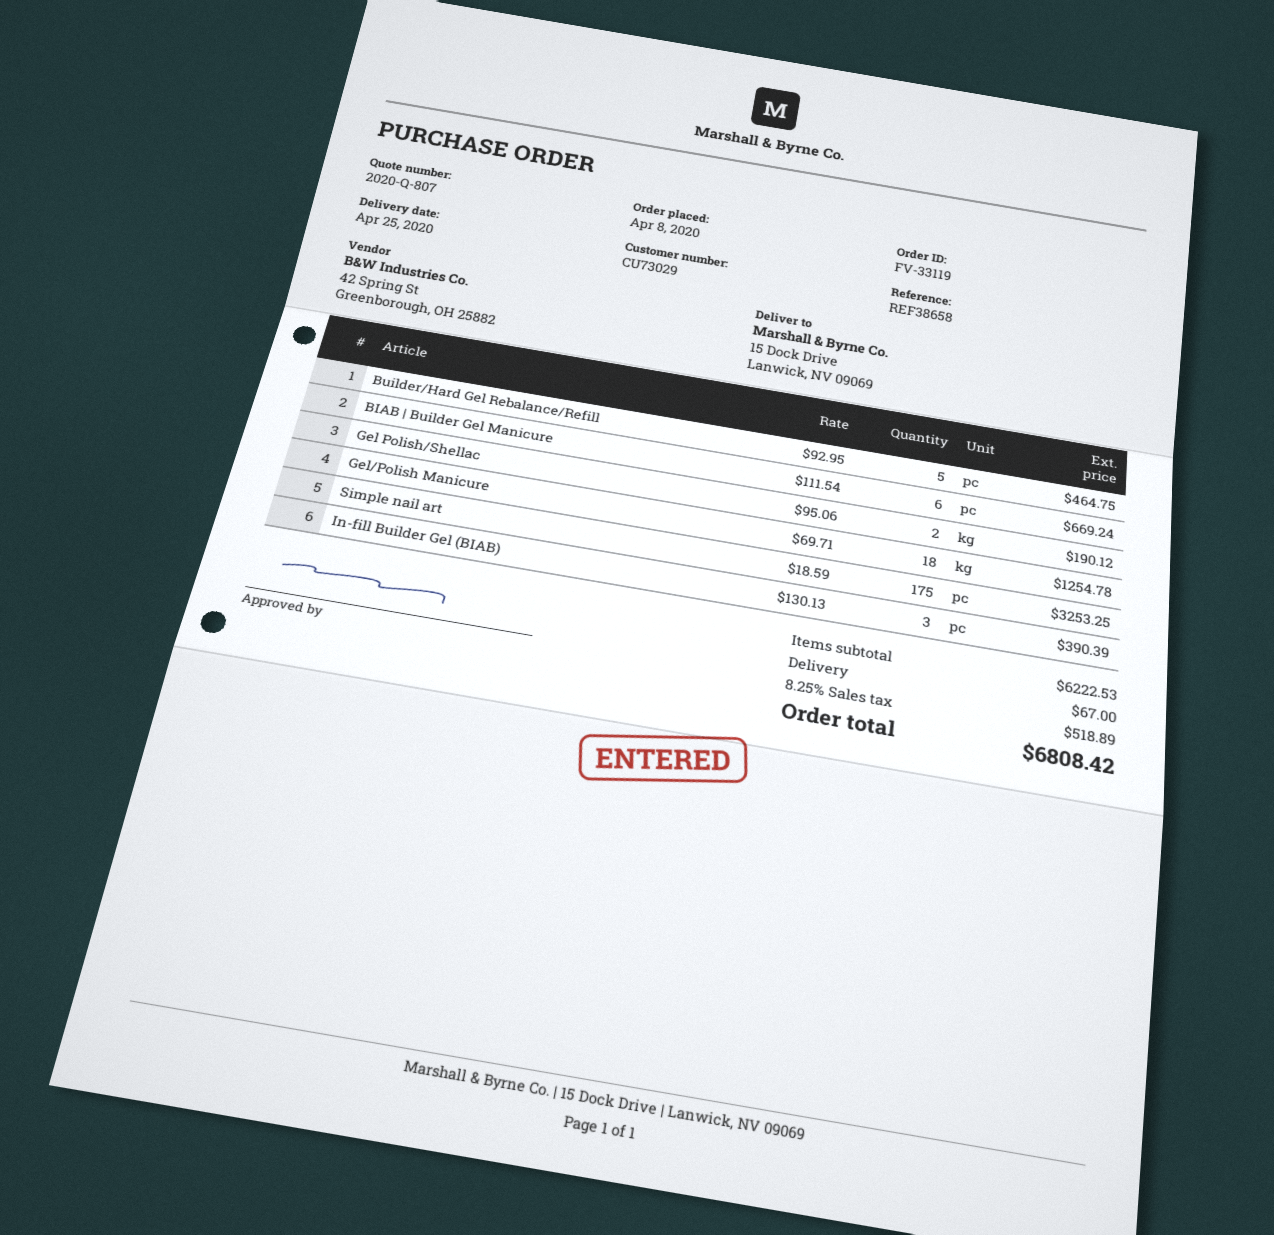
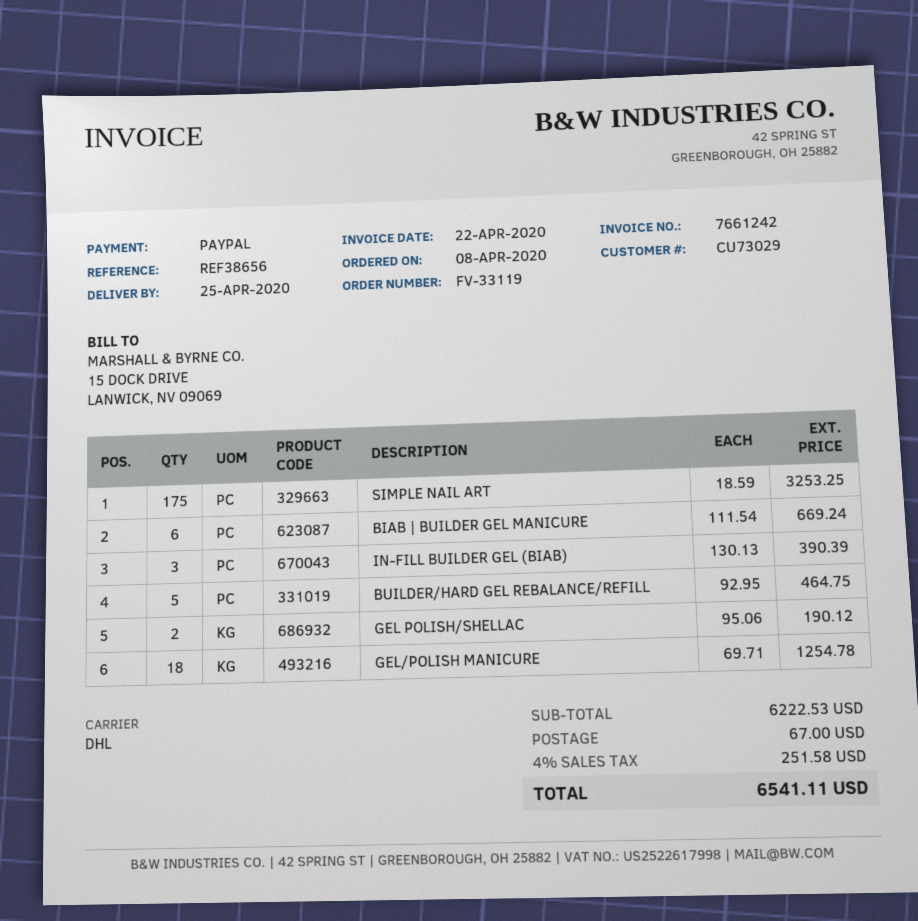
reference: REF38658 -> REF38656
tax: 8.25% = 518.89 -> 4% = 251.58
total: 6808.42 -> 6541.11

